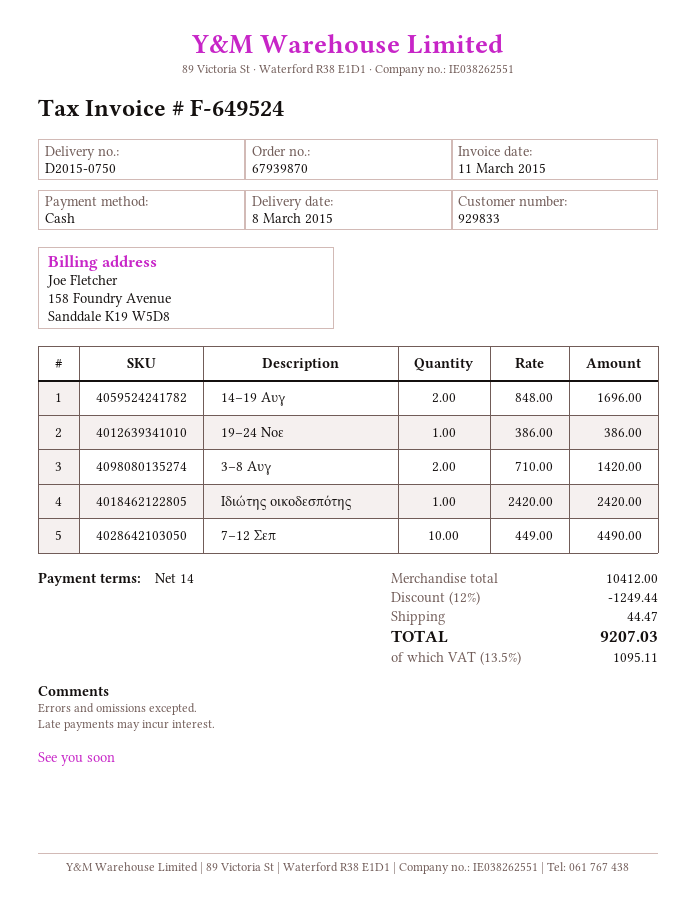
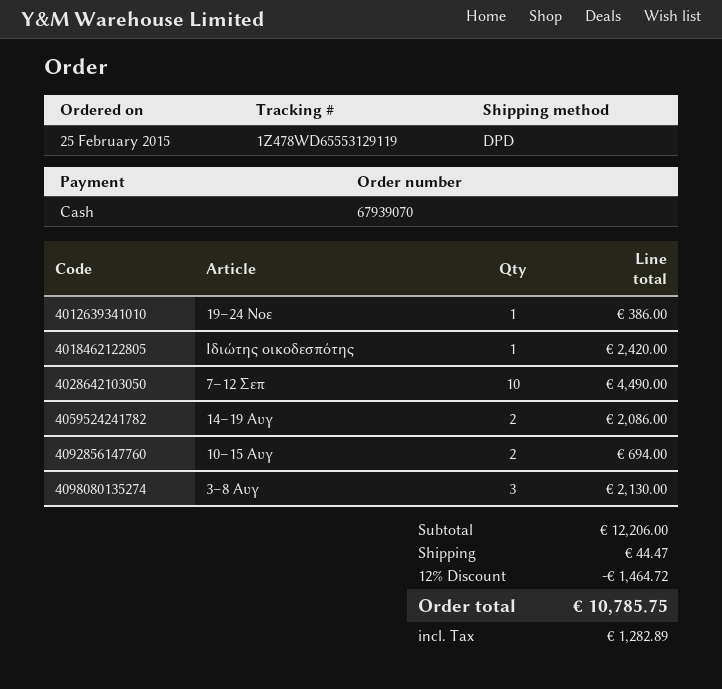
order number: 67939870 -> 67939070
14–19 Αυγ: 2 for 1696.00 -> 2 for 2086.00
3–8 Αυγ: 2 for 1420.00 -> 3 for 2130.00
10–15 Αυγ: none -> 2 for 694.00
subtotal: 10412.00 -> 12206.00
discount: 12% = 1249.44 -> 12% = 1464.72
tax: 1095.11 -> 1282.89
total: 9207.03 -> 10785.75

